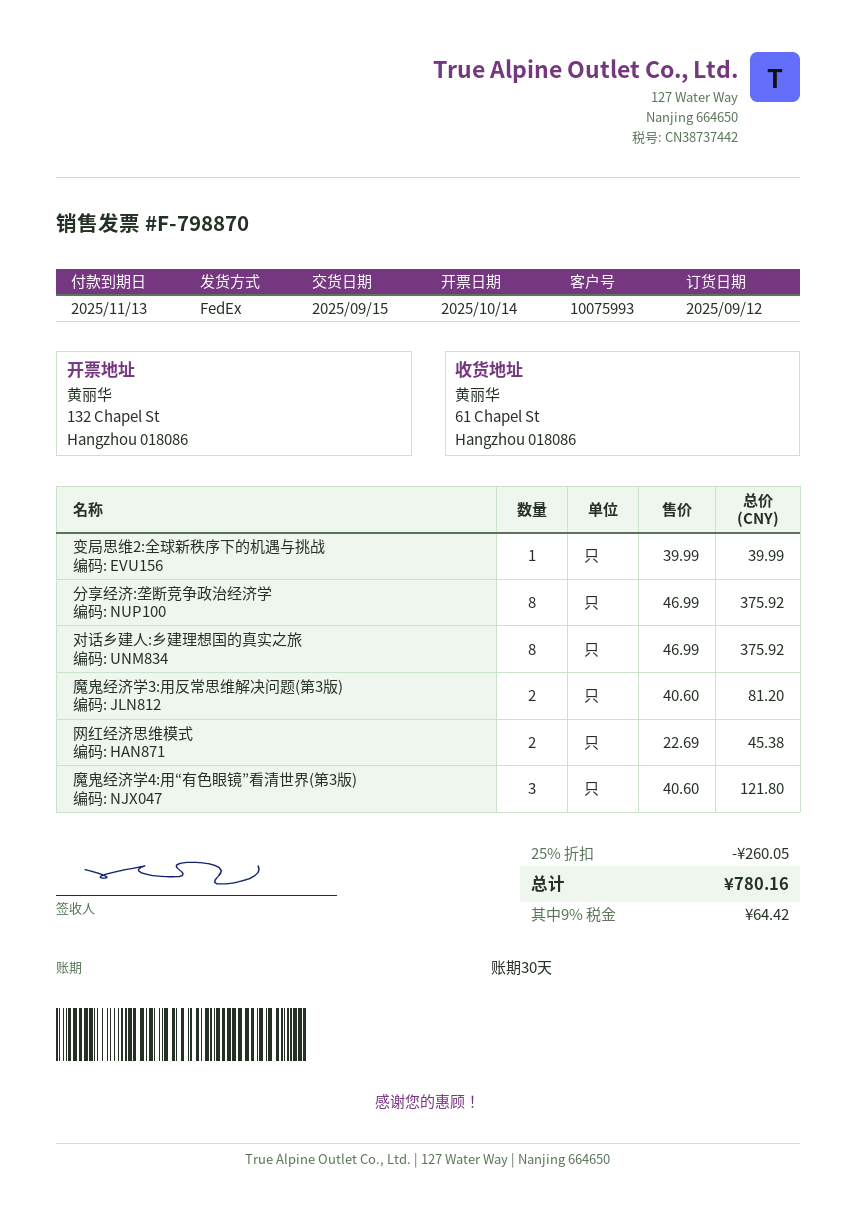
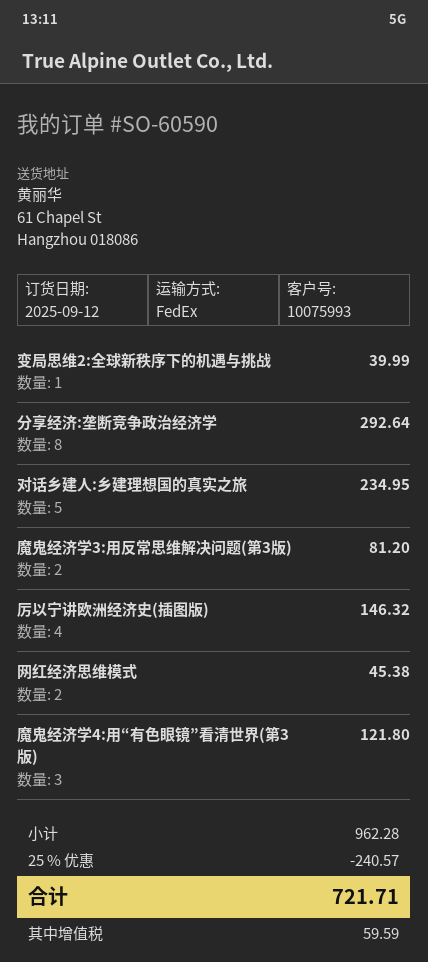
分享经济:垄断竞争政治经济学: 8 for 375.92 -> 8 for 292.64
对话乡建人:乡建理想国的真实之旅: 8 for 375.92 -> 5 for 234.95
厉以宁讲欧洲经济史(插图版): none -> 4 for 146.32
discount: 25% = 260.05 -> 25% = 240.57
tax: 64.42 -> 59.59
total: 780.16 -> 721.71

